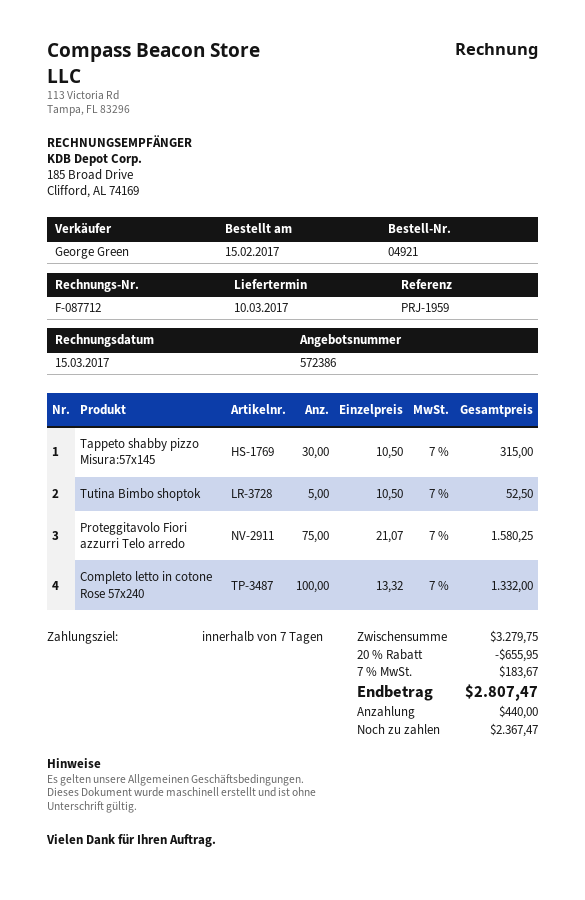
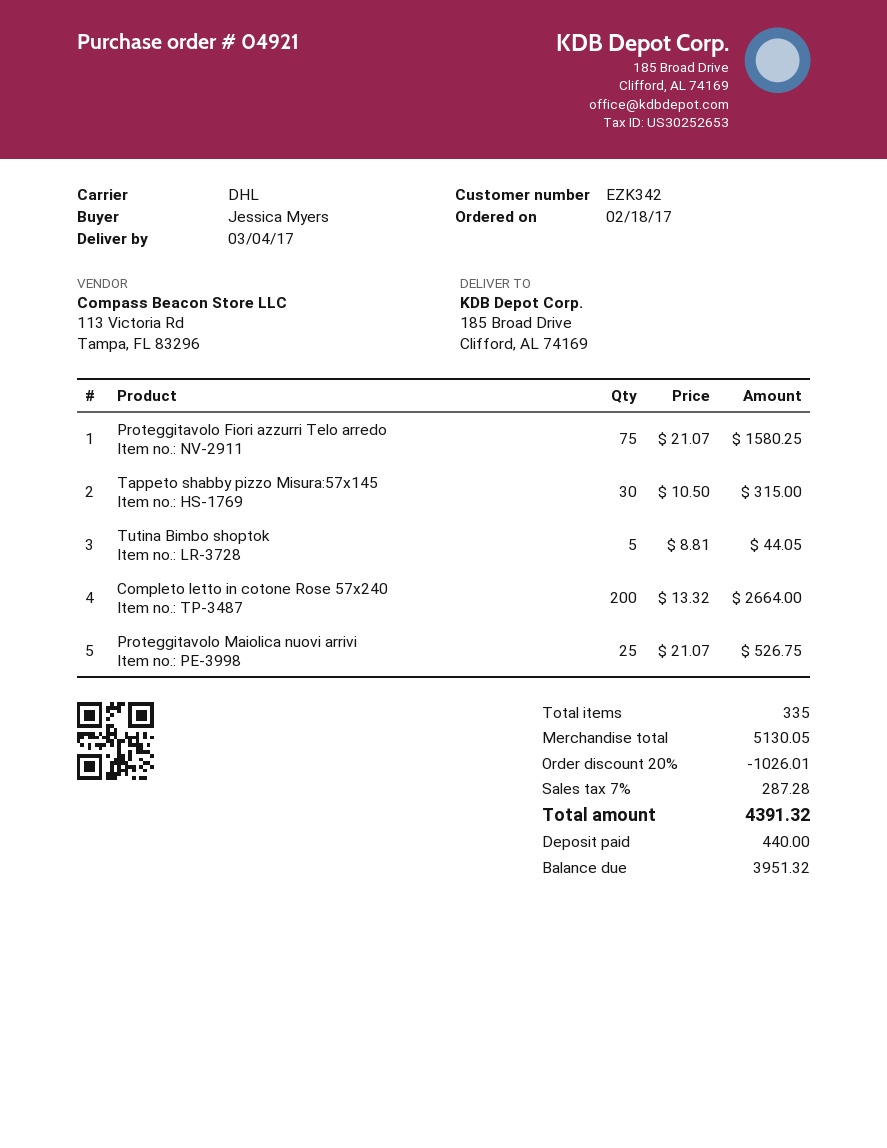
order date: 2017-02-15 -> 2017-02-18
delivery date: 2017-03-10 -> 2017-03-04
Tutina Bimbo shoptok: 5 x 10.50 = 52.50 -> 5 x 8.81 = 44.05
Completo letto in cotone Rose 57x240: 100 x 13.32 = 1332.00 -> 200 x 13.32 = 2664.00
Proteggitavolo Maiolica nuovi arrivi: none -> 25 x 21.07 = 526.75
subtotal: 3279.75 -> 5130.05
discount: 20% = 655.95 -> 20% = 1026.01
tax: 7% = 183.67 -> 7% = 287.28
total: 2807.47 -> 4391.32
balance: 2367.47 -> 3951.32

